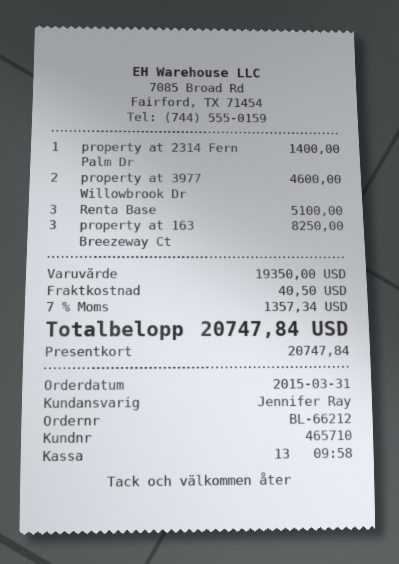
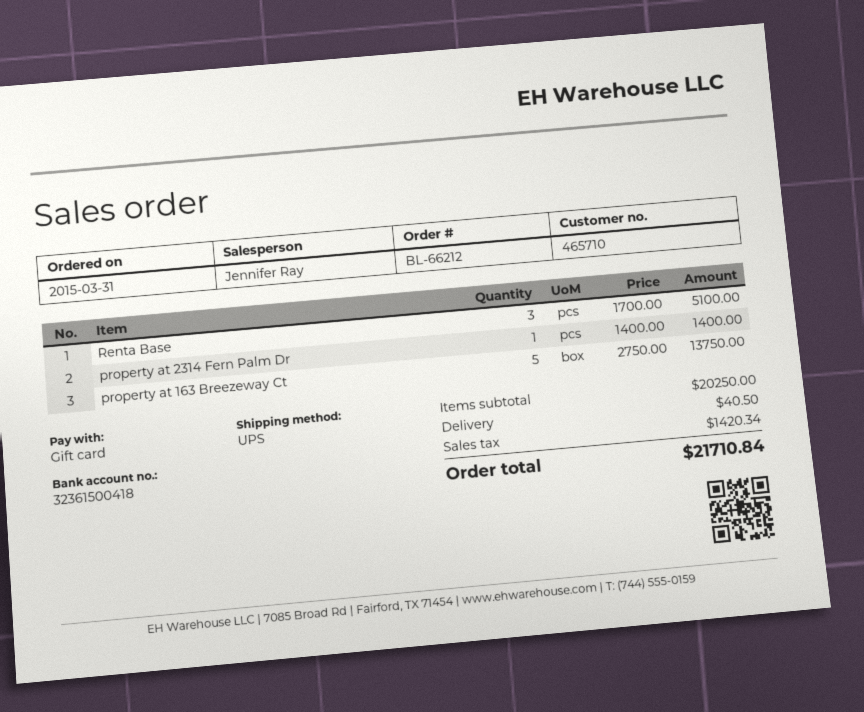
property at 3977 Willowbrook Dr: 2 for 4600.00 -> none
property at 163 Breezeway Ct: 3 for 8250.00 -> 5 for 13750.00
subtotal: 19350.00 -> 20250.00
tax: 1357.34 -> 1420.34
total: 20747.84 -> 21710.84

